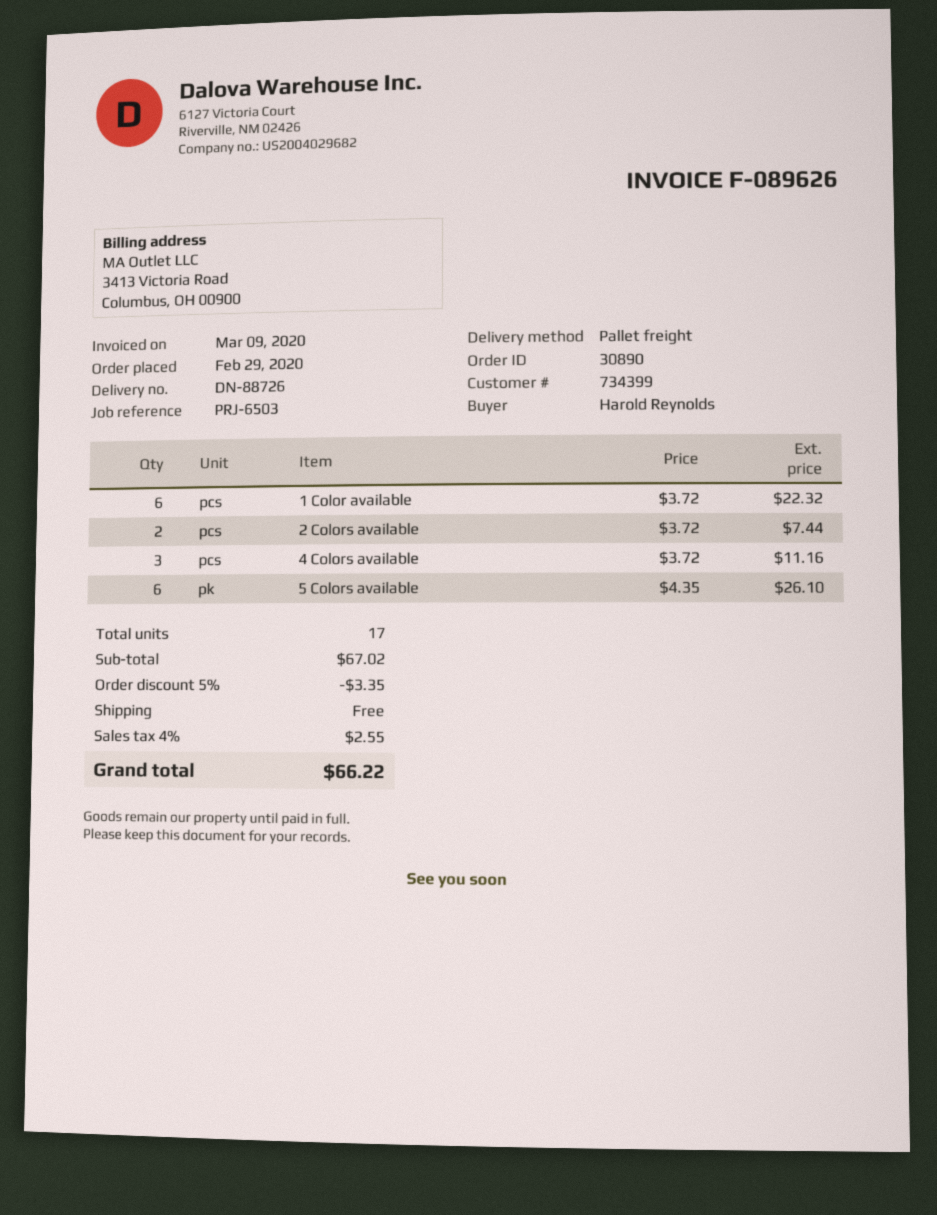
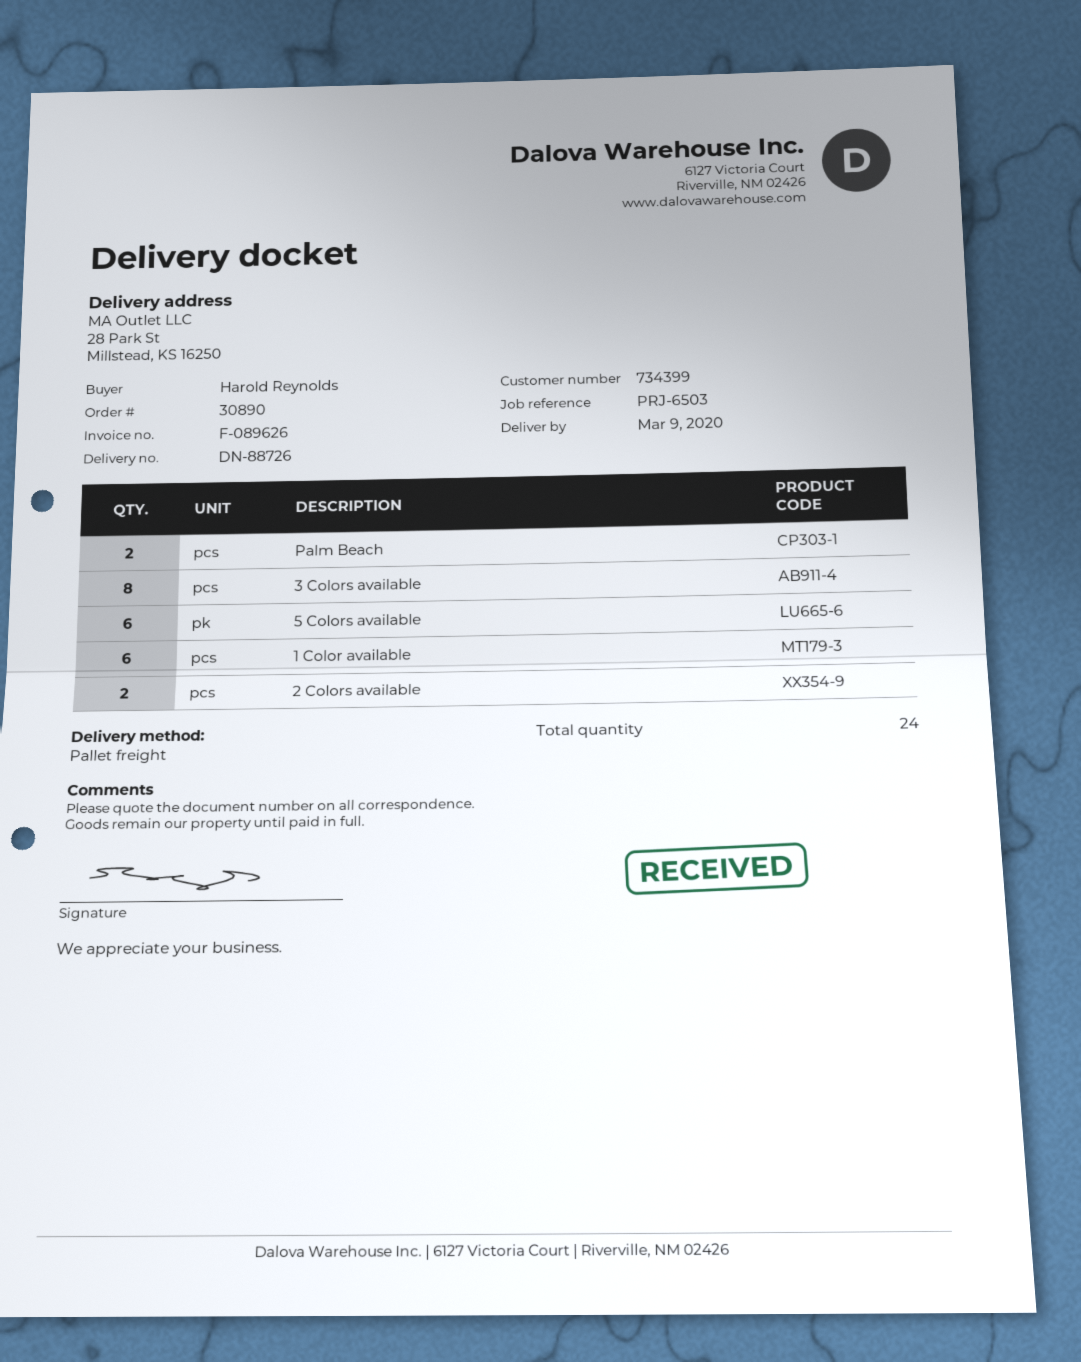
4 Colors available: 3 -> none
Palm Beach: none -> 2
3 Colors available: none -> 8
total quantity: 17 -> 24

